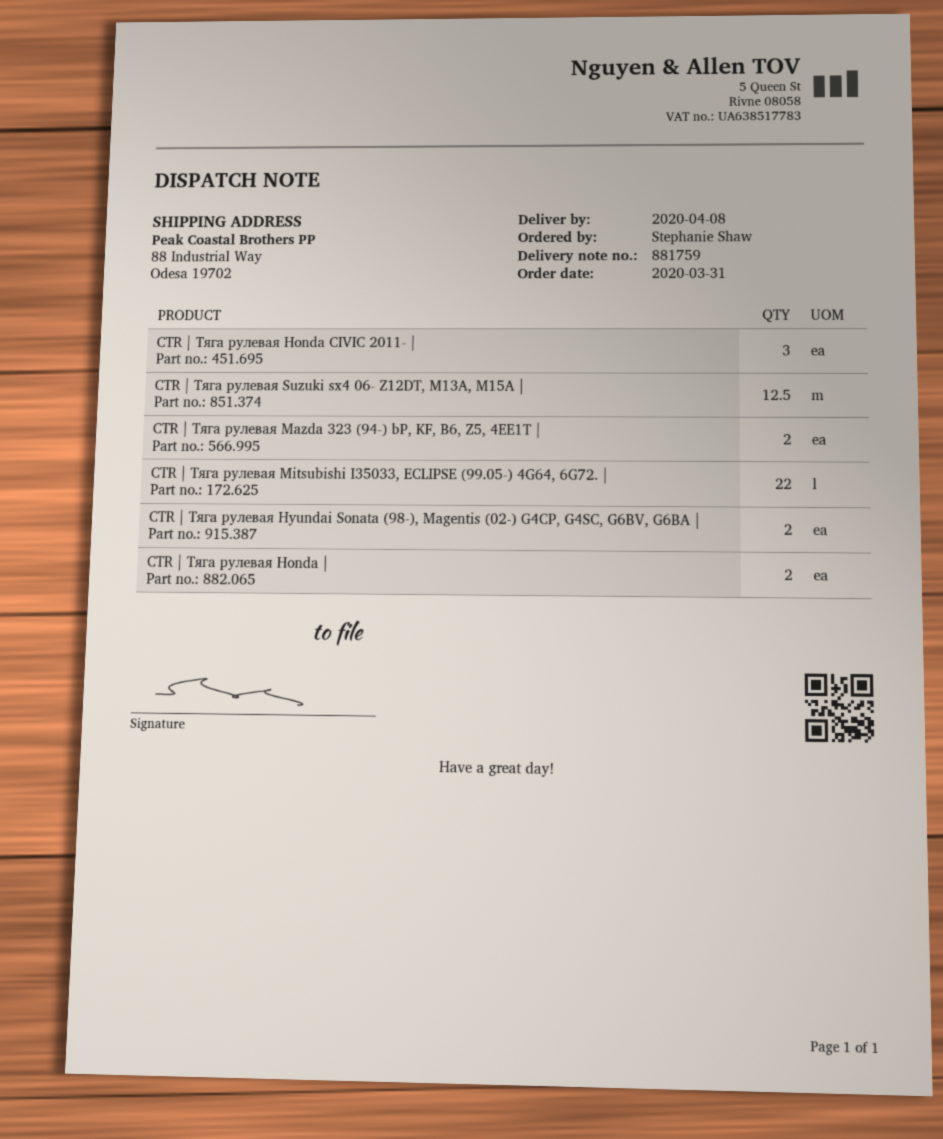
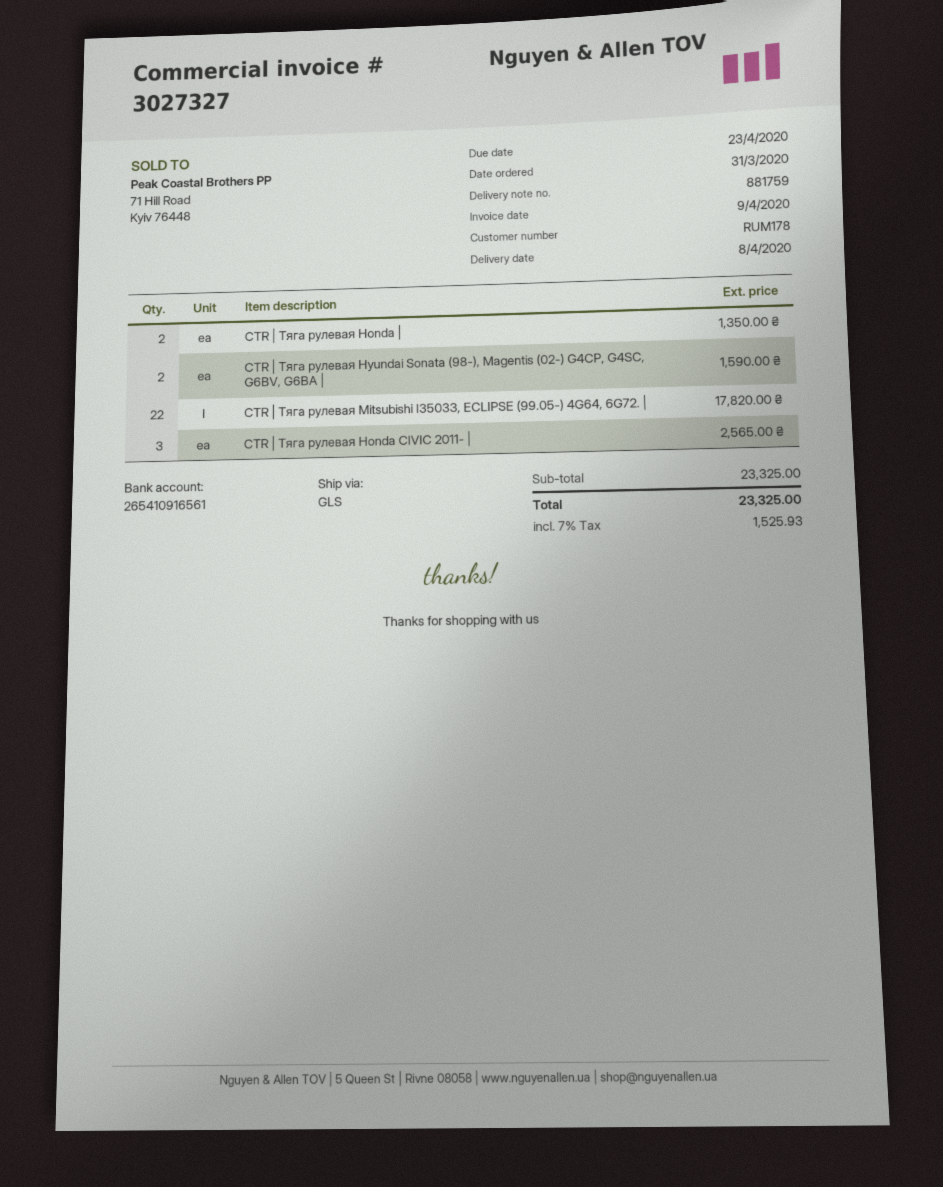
CTR | Тяга рулевая Suzuki sx4 06- Z12DT, M13A, M15A |: 12.5 -> none
CTR | Тяга рулевая Mazda 323 (94-) bP, KF, B6, Z5, 4EE1T |: 2 -> none

